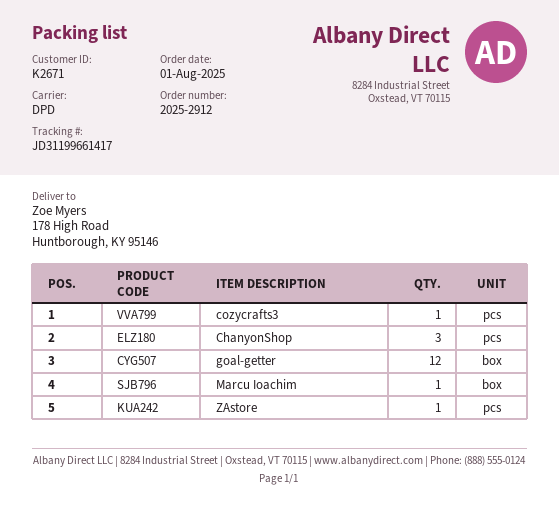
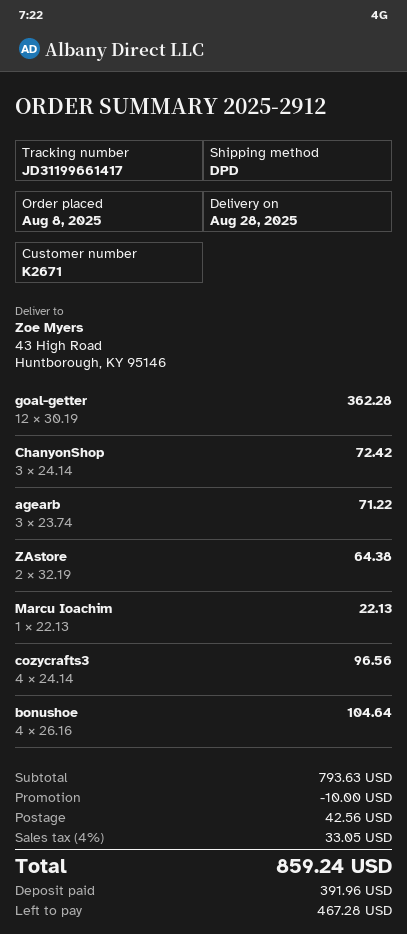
order date: 2025-08-01 -> 2025-08-08
ship to: 178 High Road, Huntborough, KY 95146 -> 43 High Road, Huntborough, KY 95146
cozycrafts3: 1 -> 4
ZAstore: 1 -> 2
agearb: none -> 3
bonushoe: none -> 4

